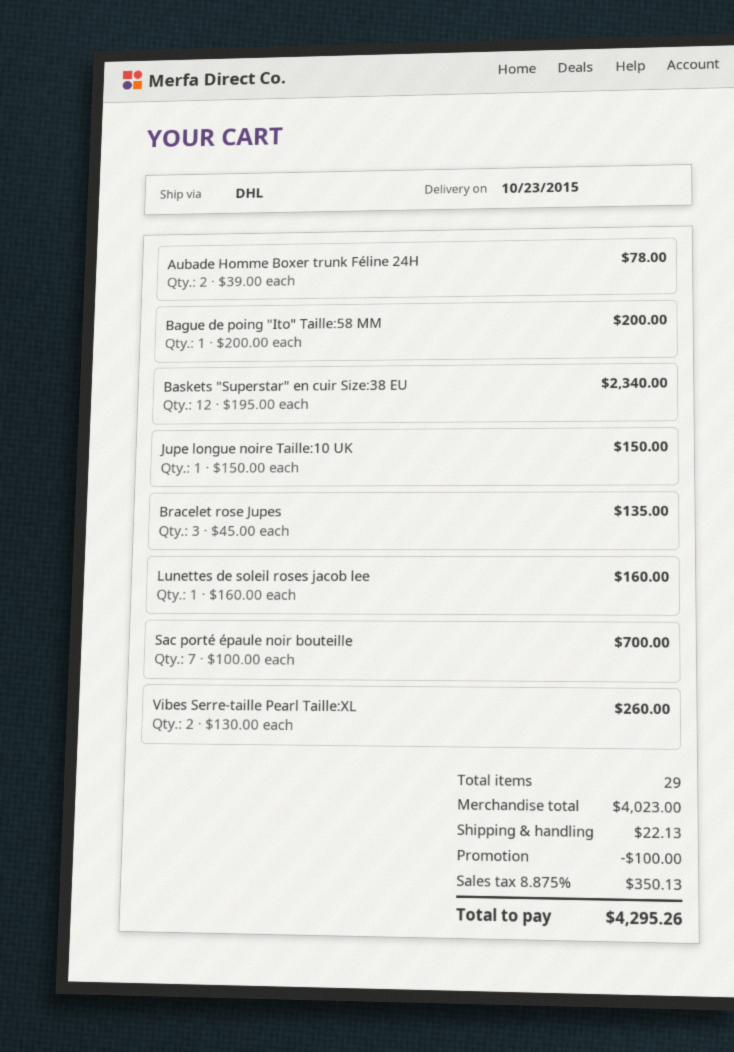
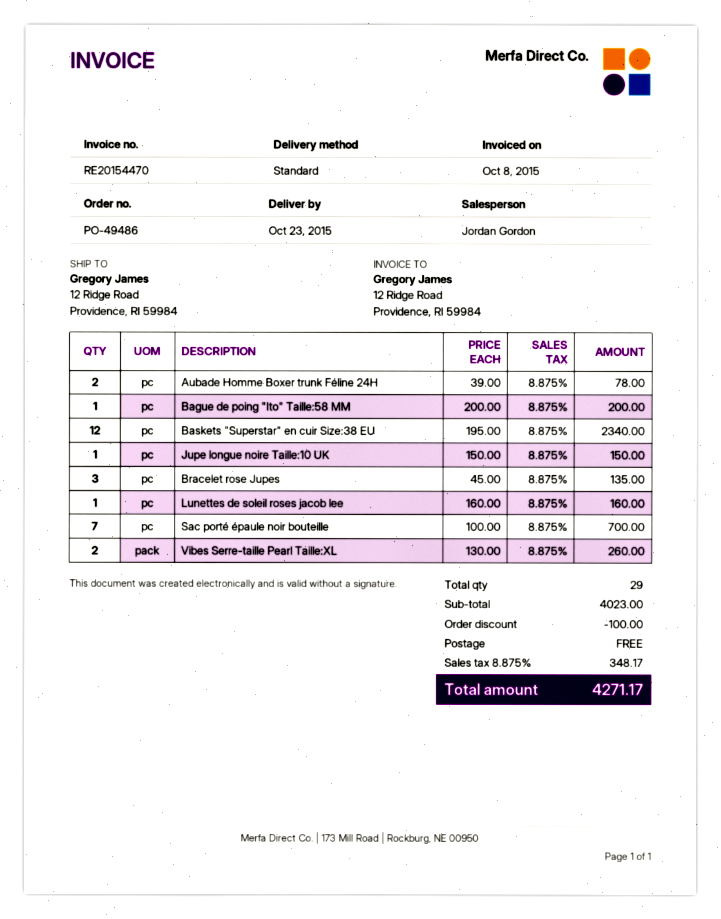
shipping method: DHL -> standard
shipping: 22.13 -> 0.00
tax: 8.875% = 350.13 -> 8.875% = 348.17
total: 4295.26 -> 4271.17

